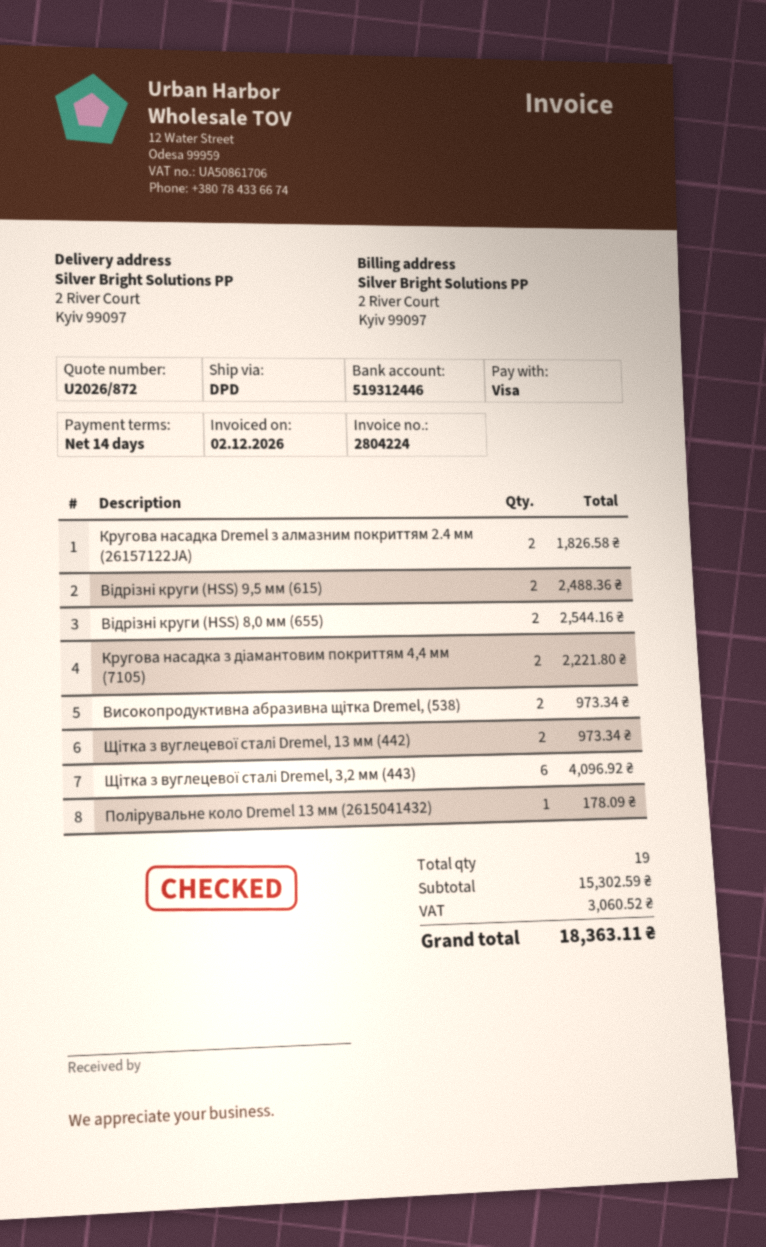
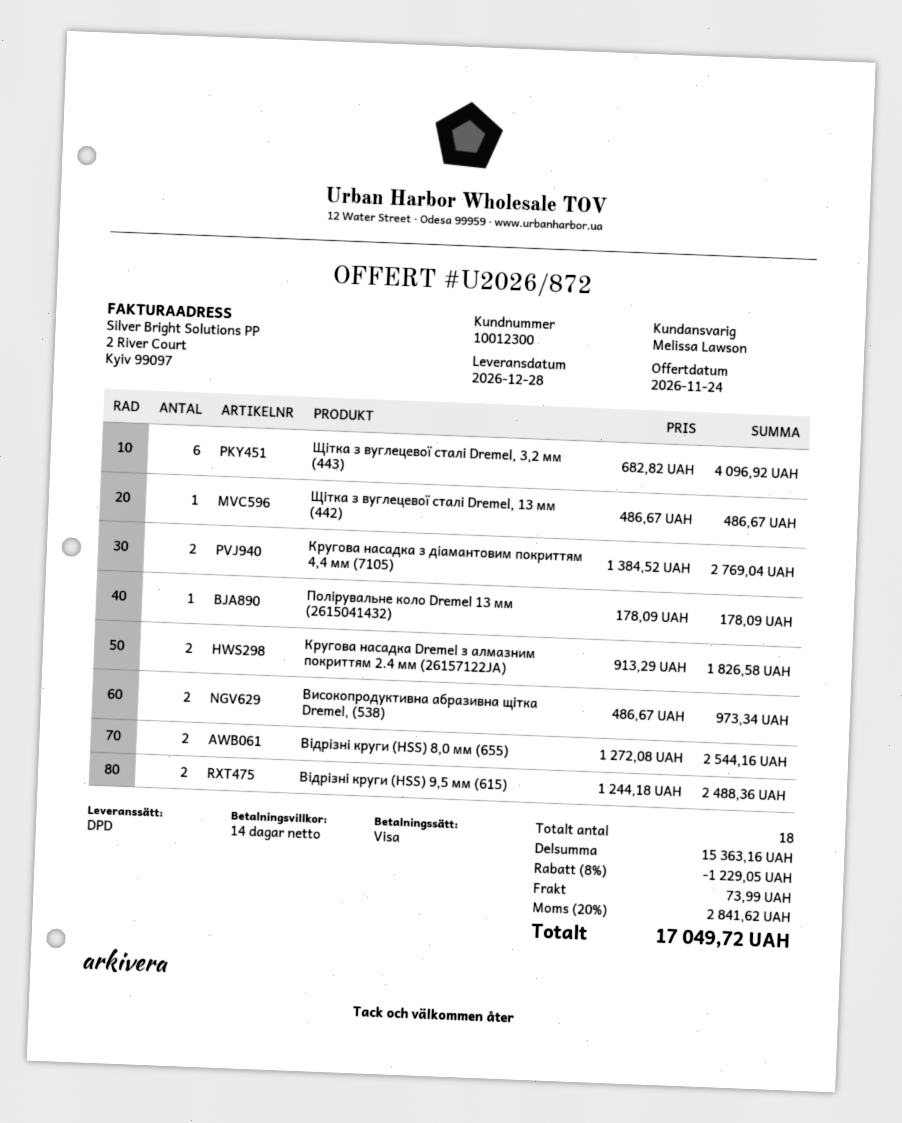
Кругова насадка з діамантовим покриттям 4,4 мм (7105): 2 for 2221.80 -> 2 for 2769.04
Щітка з вуглецевої сталі Dremel, 13 мм (442): 2 for 973.34 -> 1 for 486.67
total quantity: 19 -> 18
subtotal: 15302.59 -> 15363.16
discount: none -> 8% = 1229.05
shipping: none -> 73.99
tax: 3060.52 -> 2841.62
total: 18363.11 -> 17049.72

